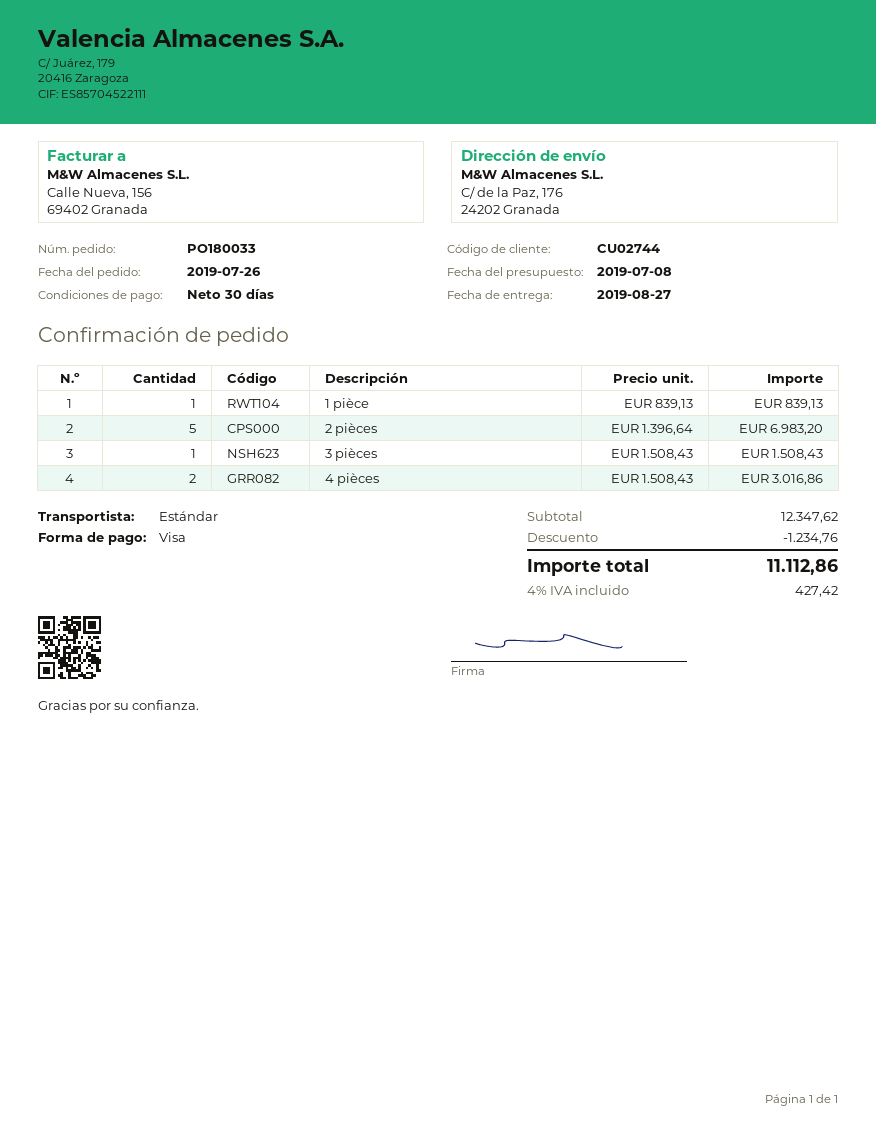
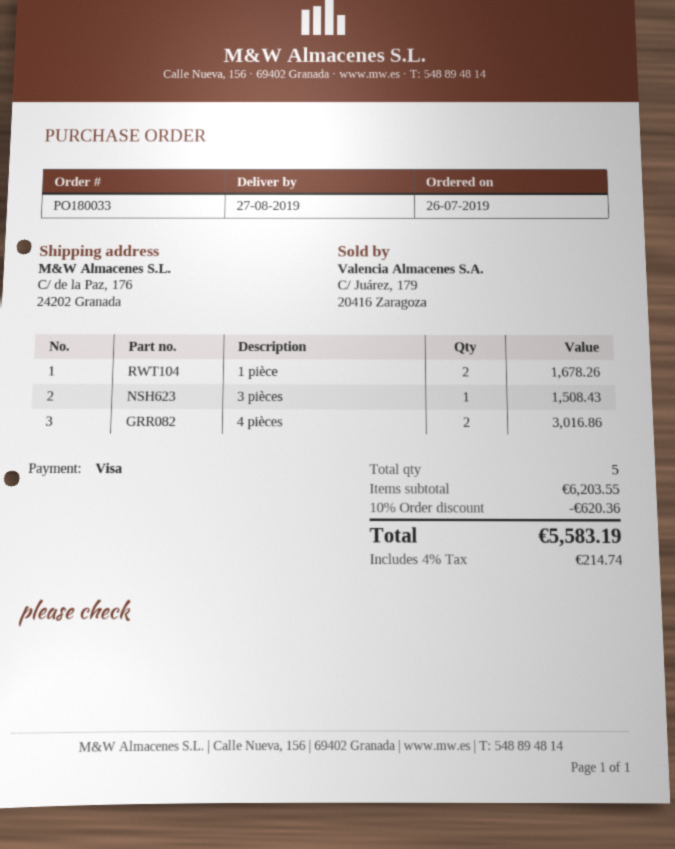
1 pièce: 1 for 839.13 -> 2 for 1678.26
2 pièces: 5 for 6983.20 -> none
subtotal: 12347.62 -> 6203.55
discount: 1234.76 -> 620.36
tax: 4% = 427.42 -> 4% = 214.74
total: 11112.86 -> 5583.19

